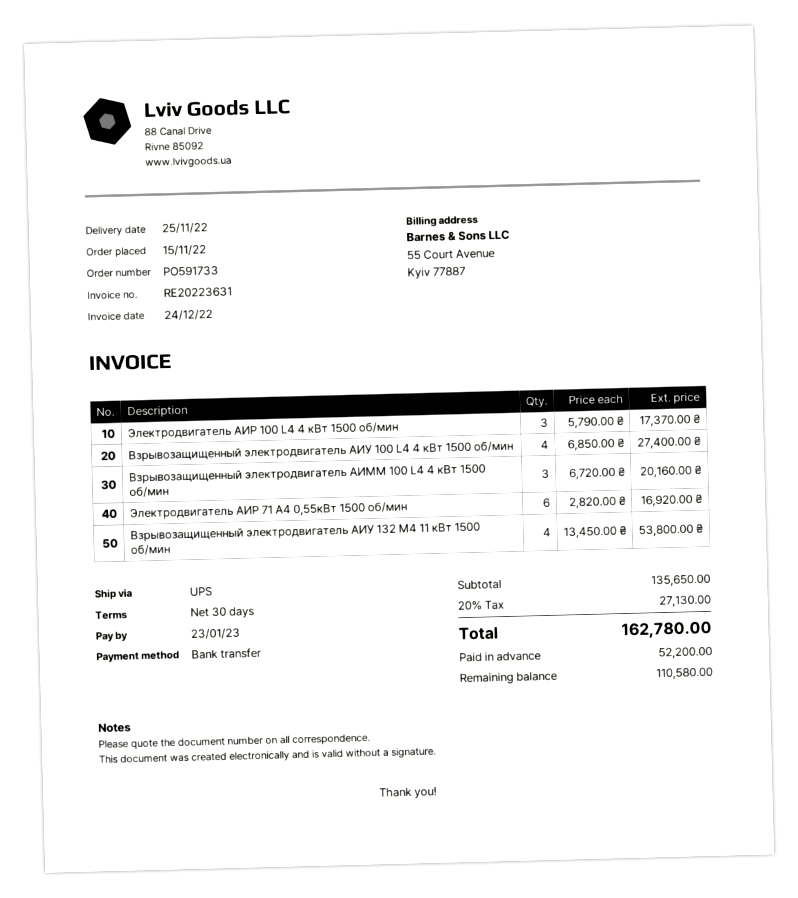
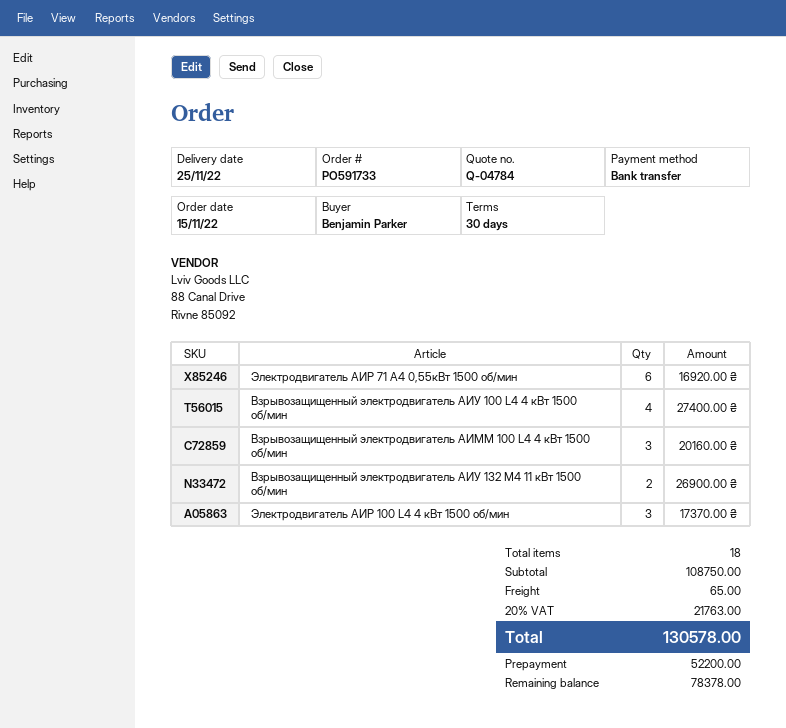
Взрывозащищенный электродвигатель АИУ 132 М4 11 кВт 1500 об/мин: 4 for 53800.00 -> 2 for 26900.00
subtotal: 135650.00 -> 108750.00
shipping: none -> 65.00
tax: 20% = 27130.00 -> 20% = 21763.00
total: 162780.00 -> 130578.00
balance: 110580.00 -> 78378.00

